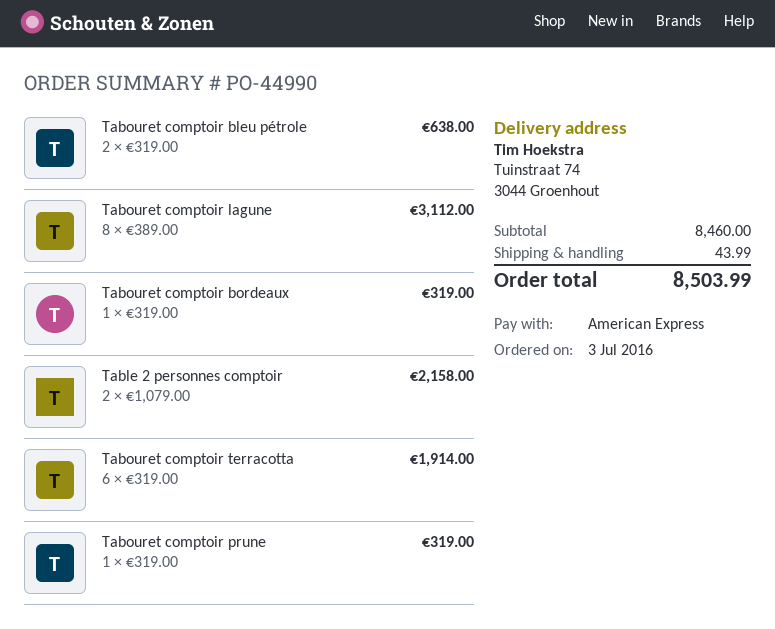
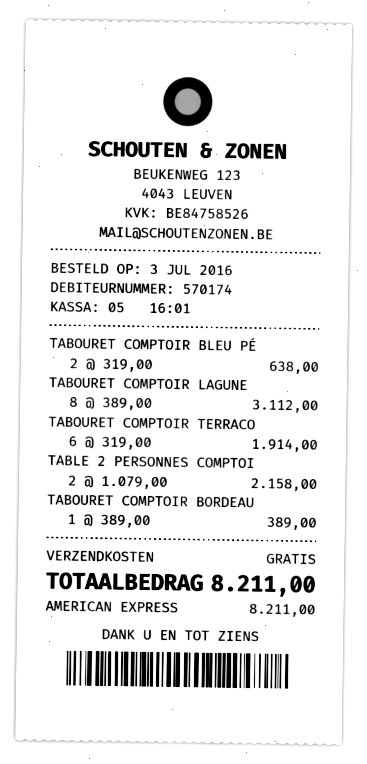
Tabouret comptoir bordeaux: 1 x 319.00 = 319.00 -> 1 x 389.00 = 389.00
Tabouret comptoir prune: 1 x 319.00 = 319.00 -> none
shipping: 43.99 -> 0.00
total: 8503.99 -> 8211.00

